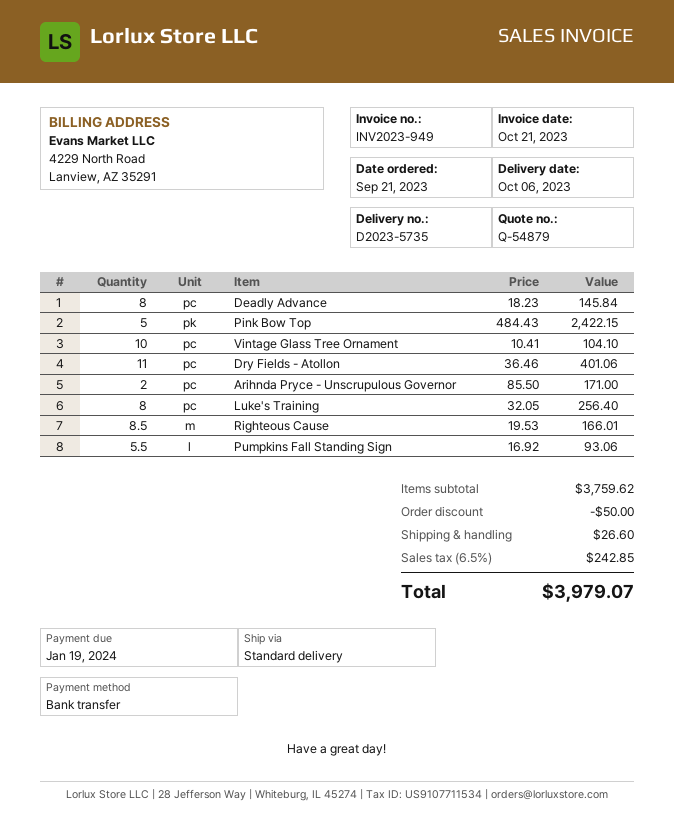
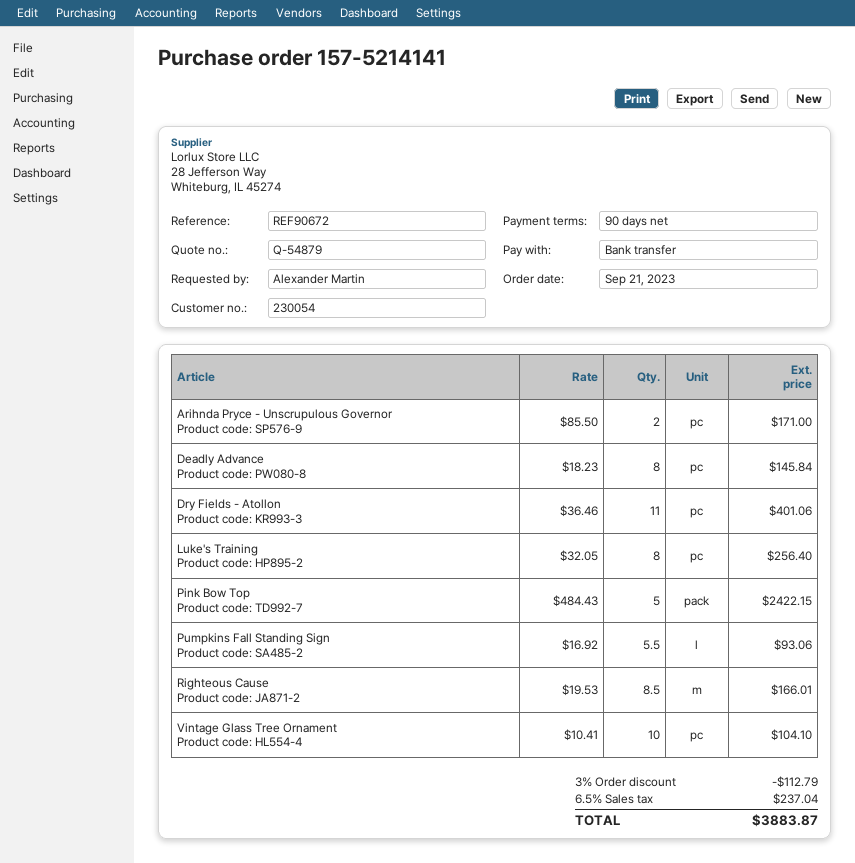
discount: 50.00 -> 112.79
shipping: 26.60 -> none
tax: 6.5% = 242.85 -> 6.5% = 237.04
total: 3979.07 -> 3883.87

